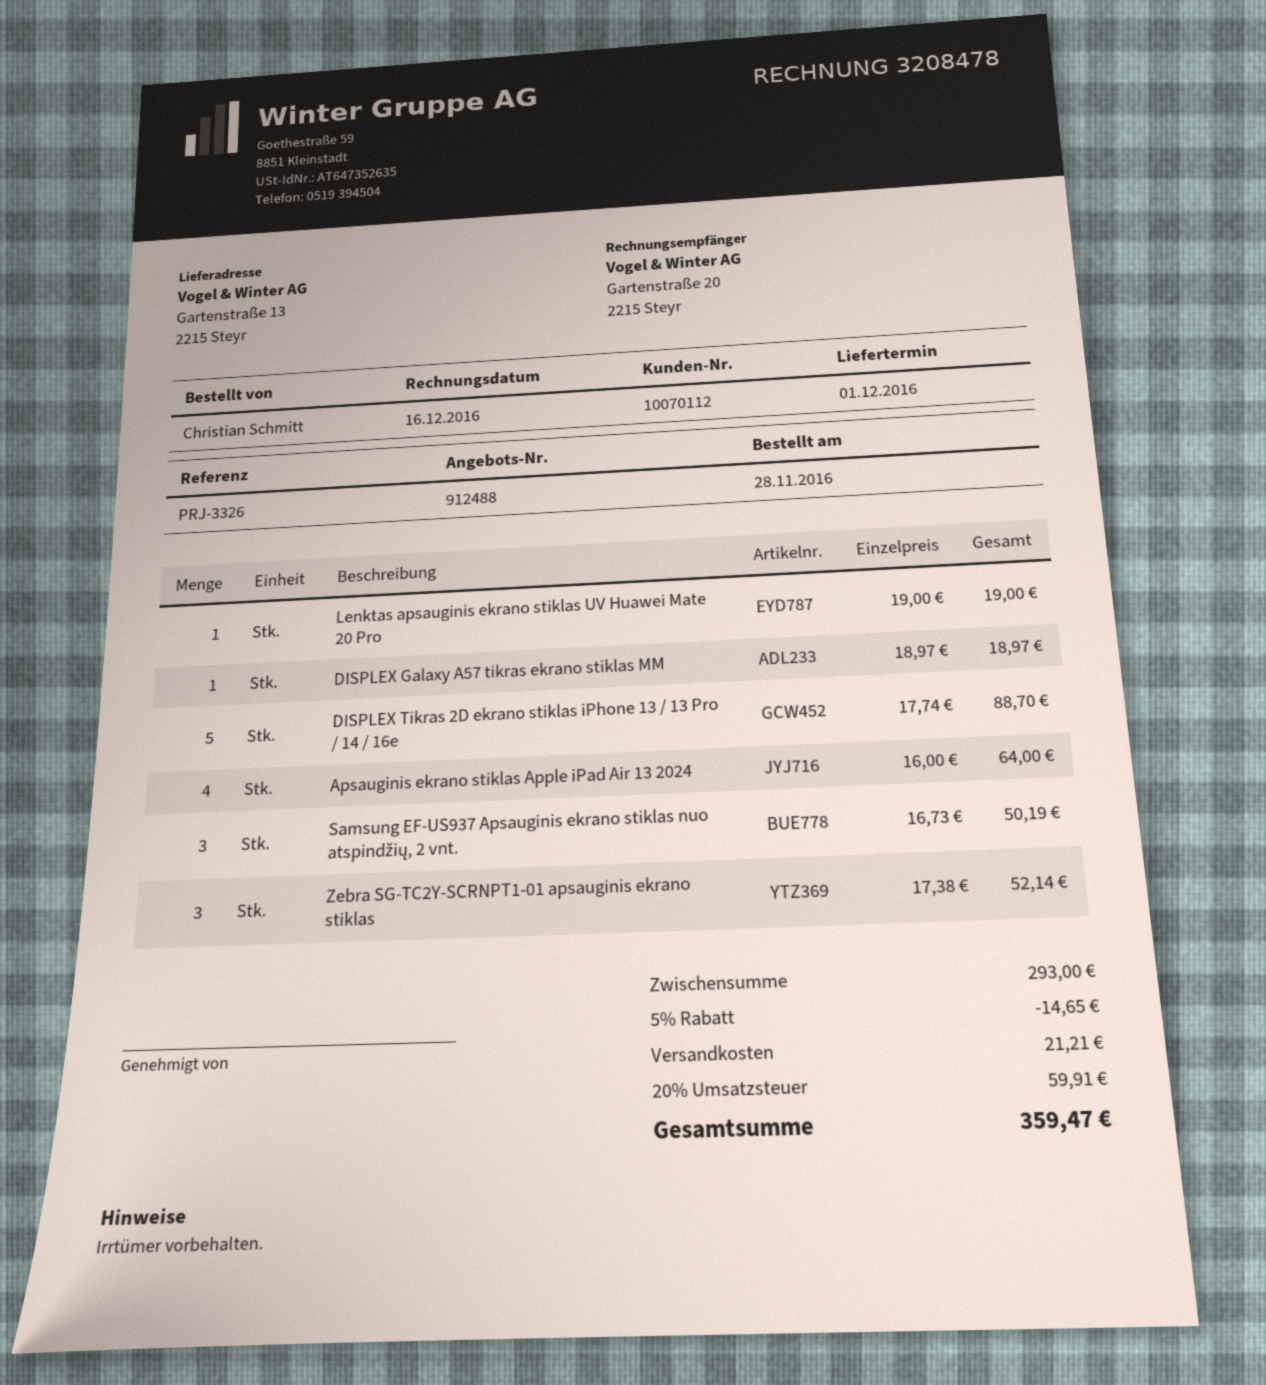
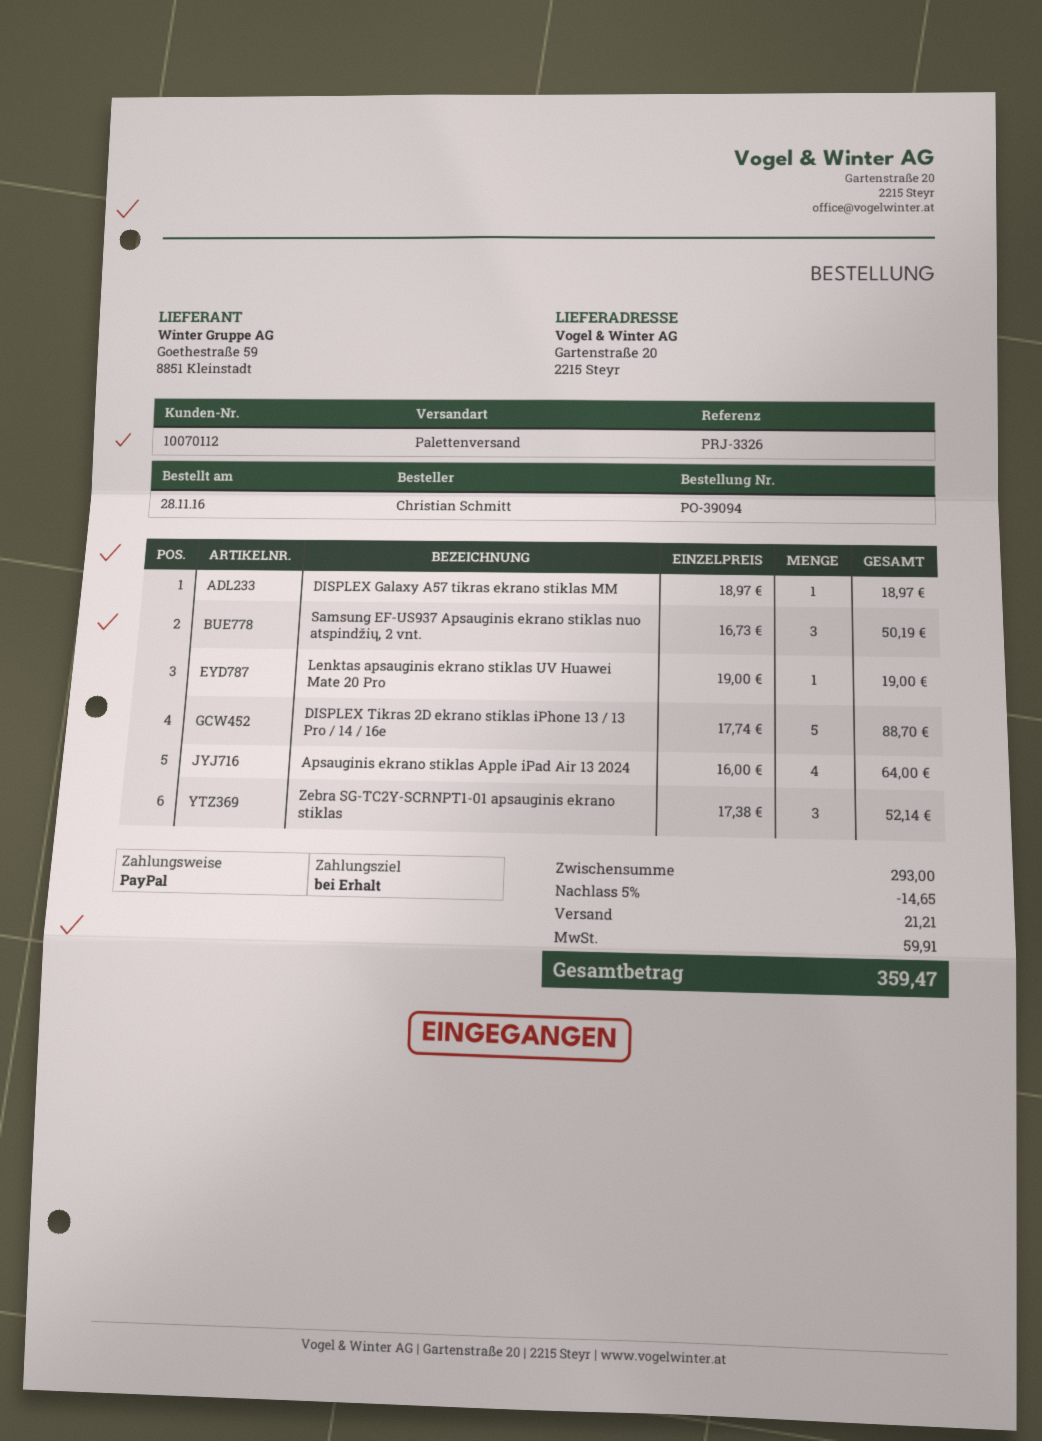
ship to: Gartenstraße 13, 2215 Steyr -> Gartenstraße 20, 2215 Steyr

